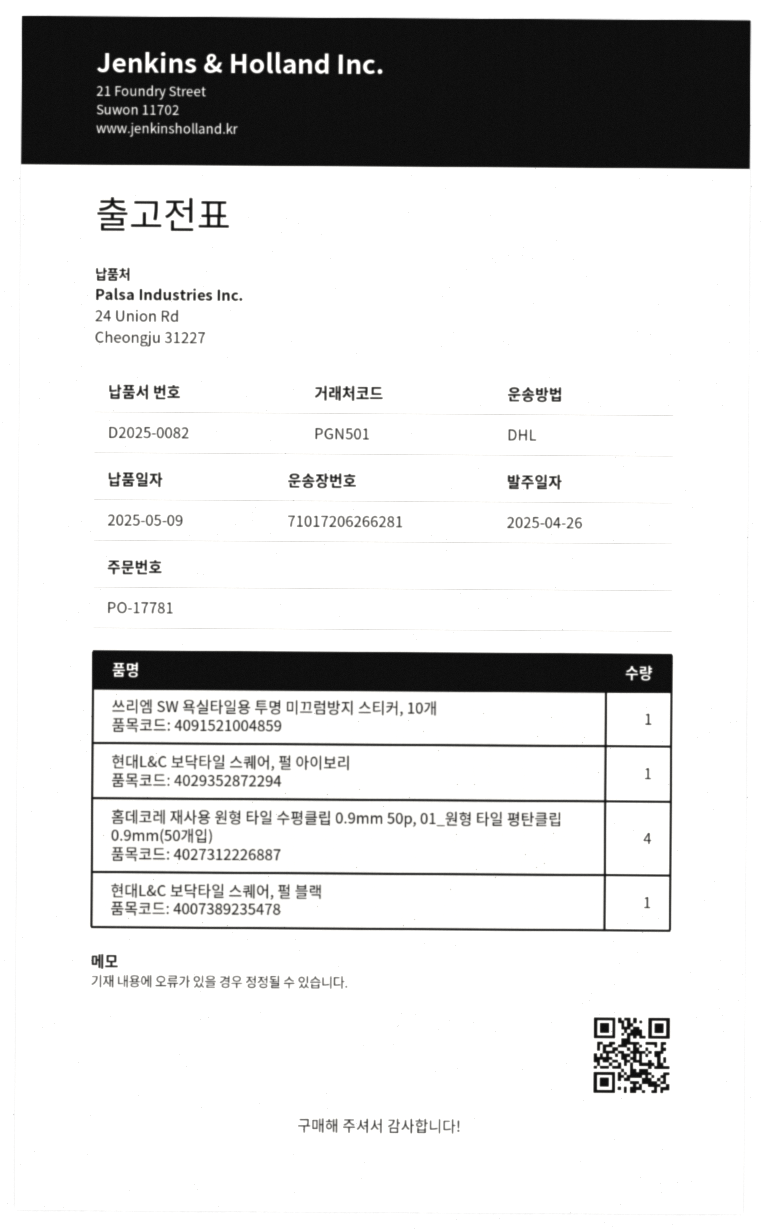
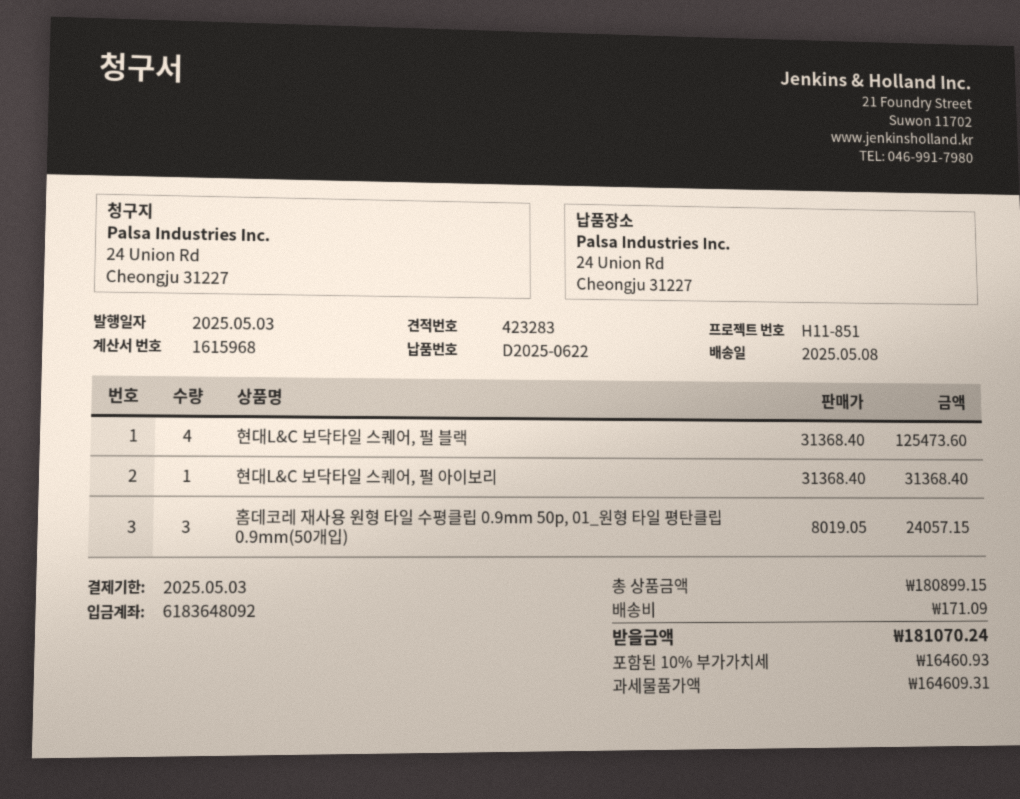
delivery note number: D2025-0082 -> D2025-0622
delivery date: 2025-05-09 -> 2025-05-08
쓰리엠 SW 욕실타일용 투명 미끄럼방지 스티커, 10개: 1 -> none
홈데코레 재사용 원형 타일 수평클립 0.9mm 50p, 01_원형 타일 평탄클립 0.9mm(50개입): 4 -> 3
현대L&C 보닥타일 스퀘어, 펄 블랙: 1 -> 4

